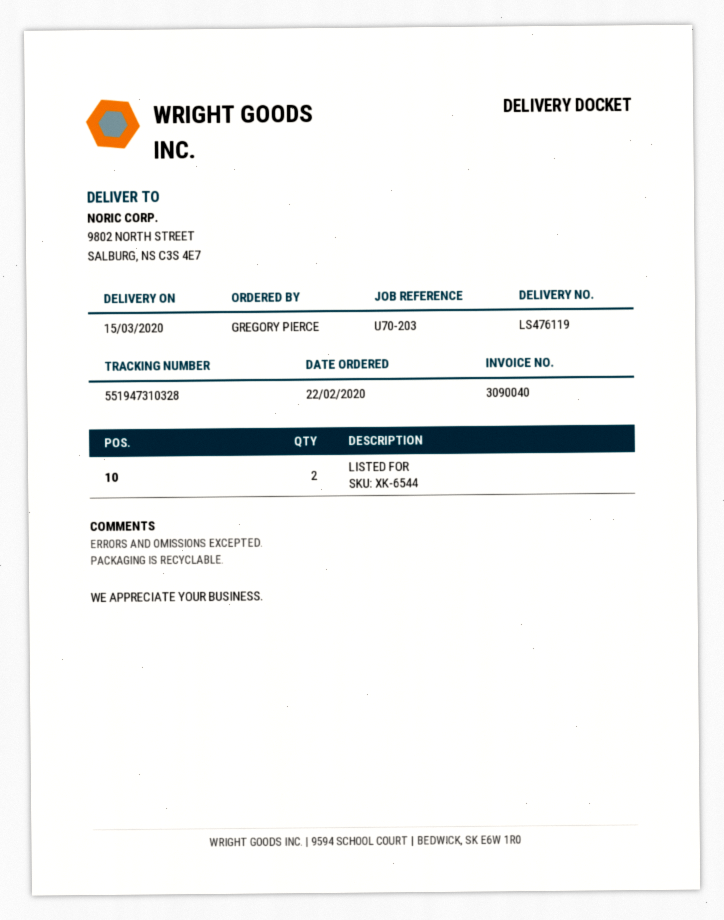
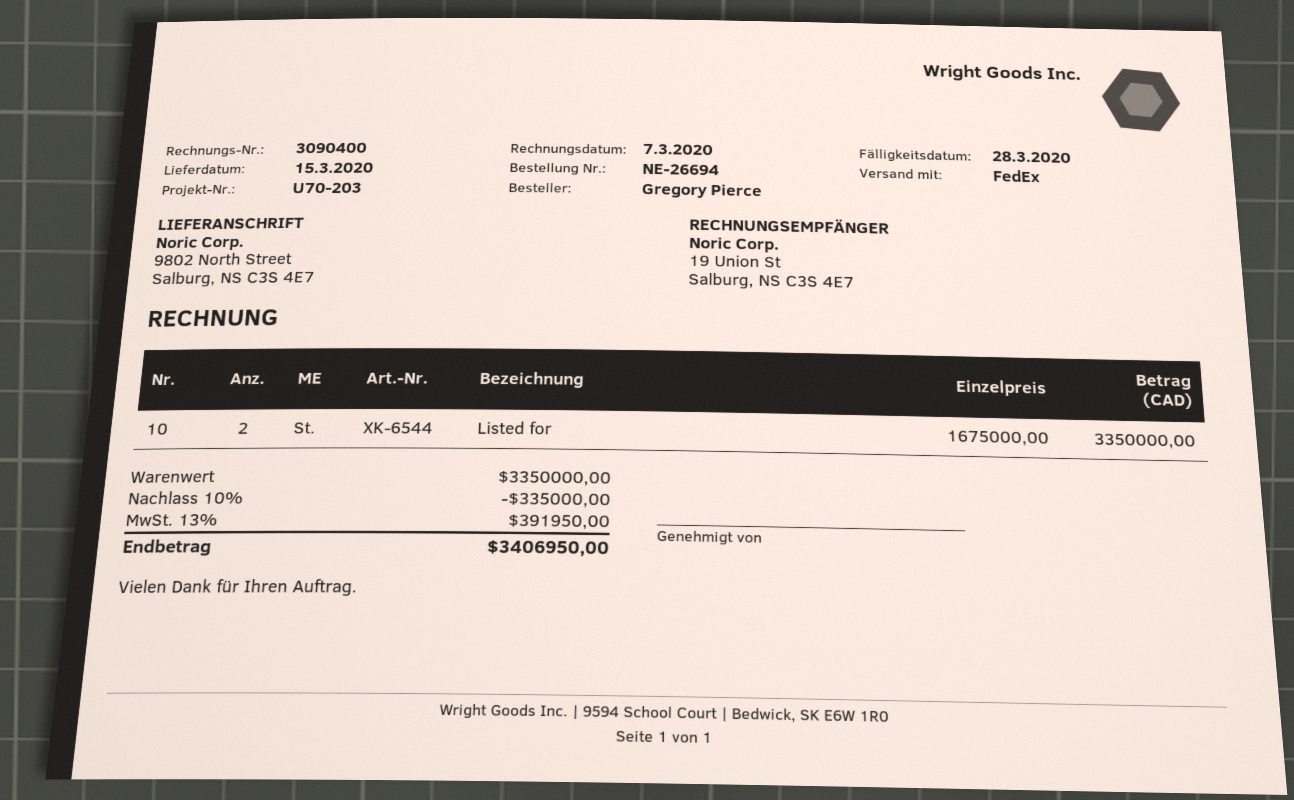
invoice number: 3090040 -> 3090400

